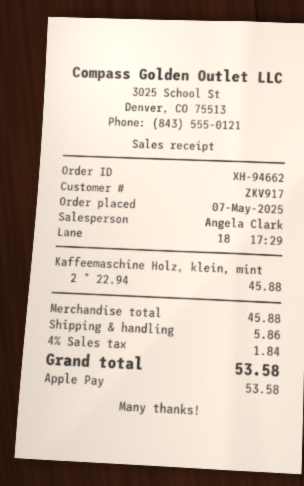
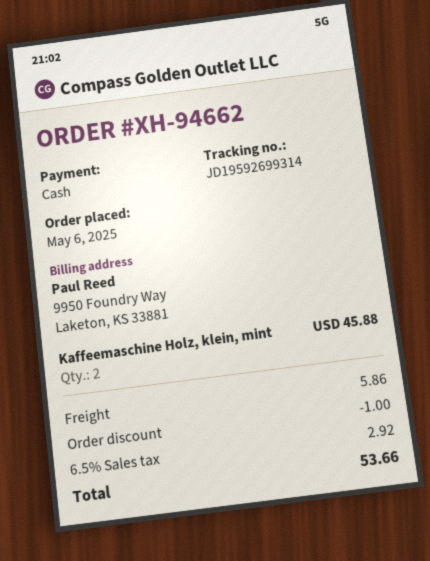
order date: 2025-05-07 -> 2025-05-06
payment method: Apple Pay -> cash
discount: none -> 1.00
tax: 4% = 1.84 -> 6.5% = 2.92
total: 53.58 -> 53.66

